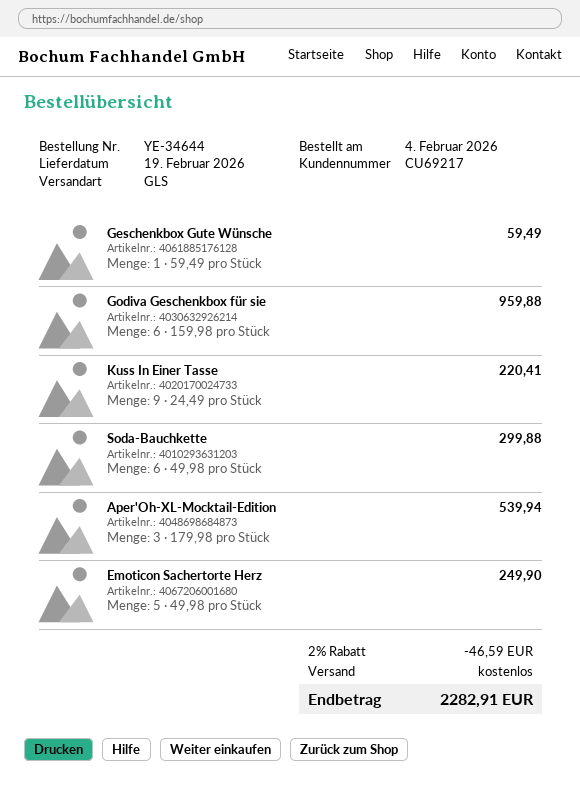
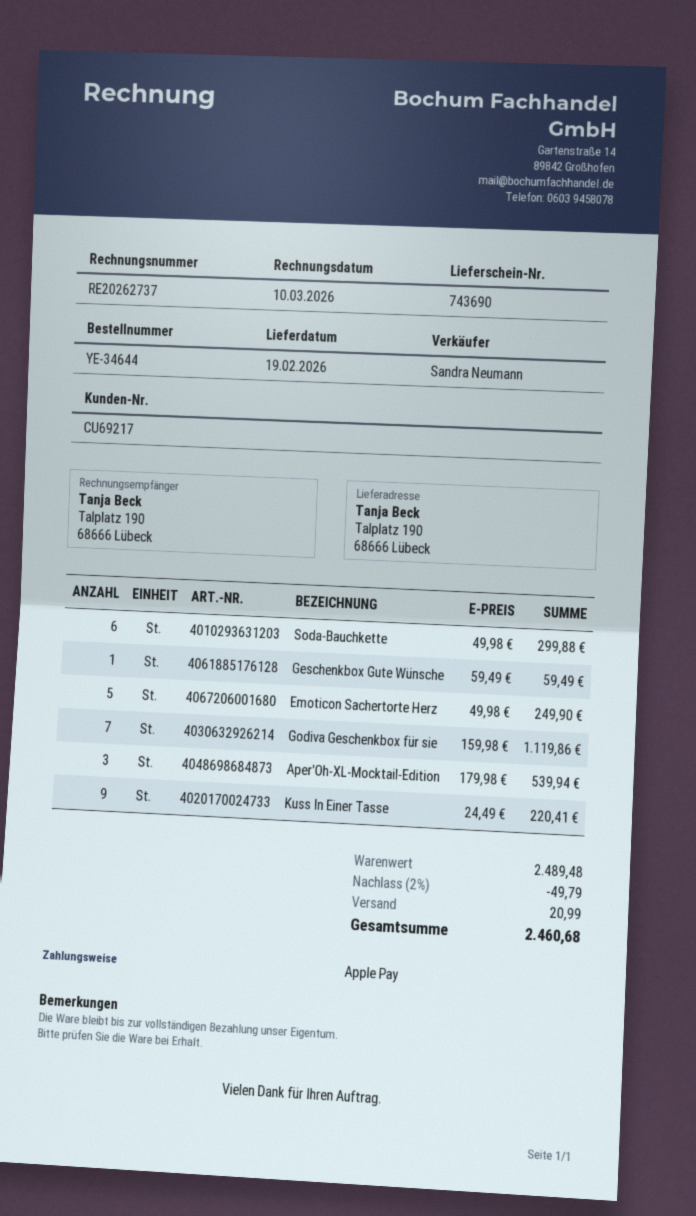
Godiva Geschenkbox für sie: 6 x 159.98 = 959.88 -> 7 x 159.98 = 1119.86
discount: 2% = 46.59 -> 2% = 49.79
shipping: 0.00 -> 20.99
total: 2282.91 -> 2460.68

